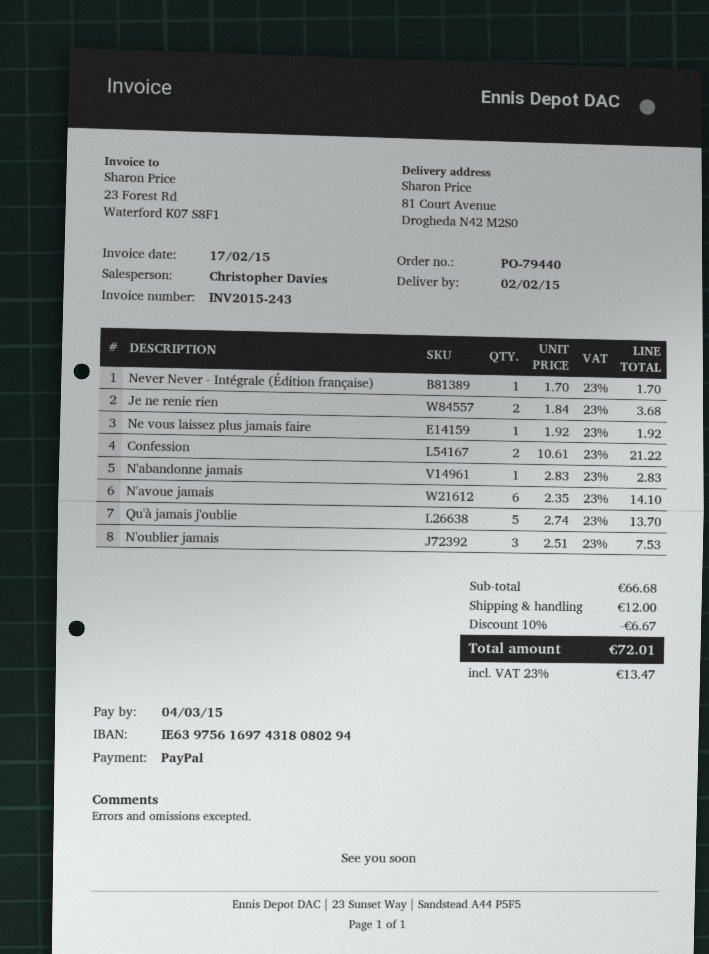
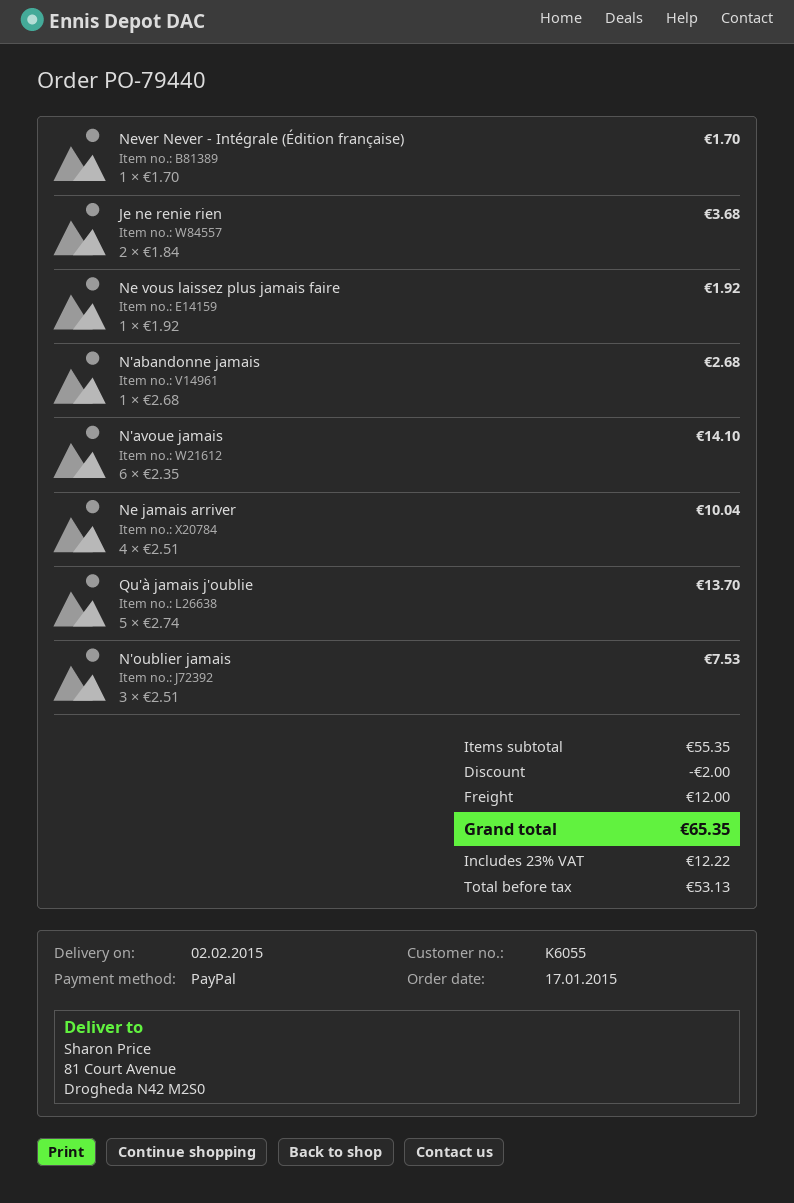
Confession: 2 x 10.61 = 21.22 -> none
N'abandonne jamais: 1 x 2.83 = 2.83 -> 1 x 2.68 = 2.68
Ne jamais arriver: none -> 4 x 2.51 = 10.04
subtotal: 66.68 -> 55.35
discount: 6.67 -> 2.00
tax: 23% = 13.47 -> 23% = 12.22
total: 72.01 -> 65.35

